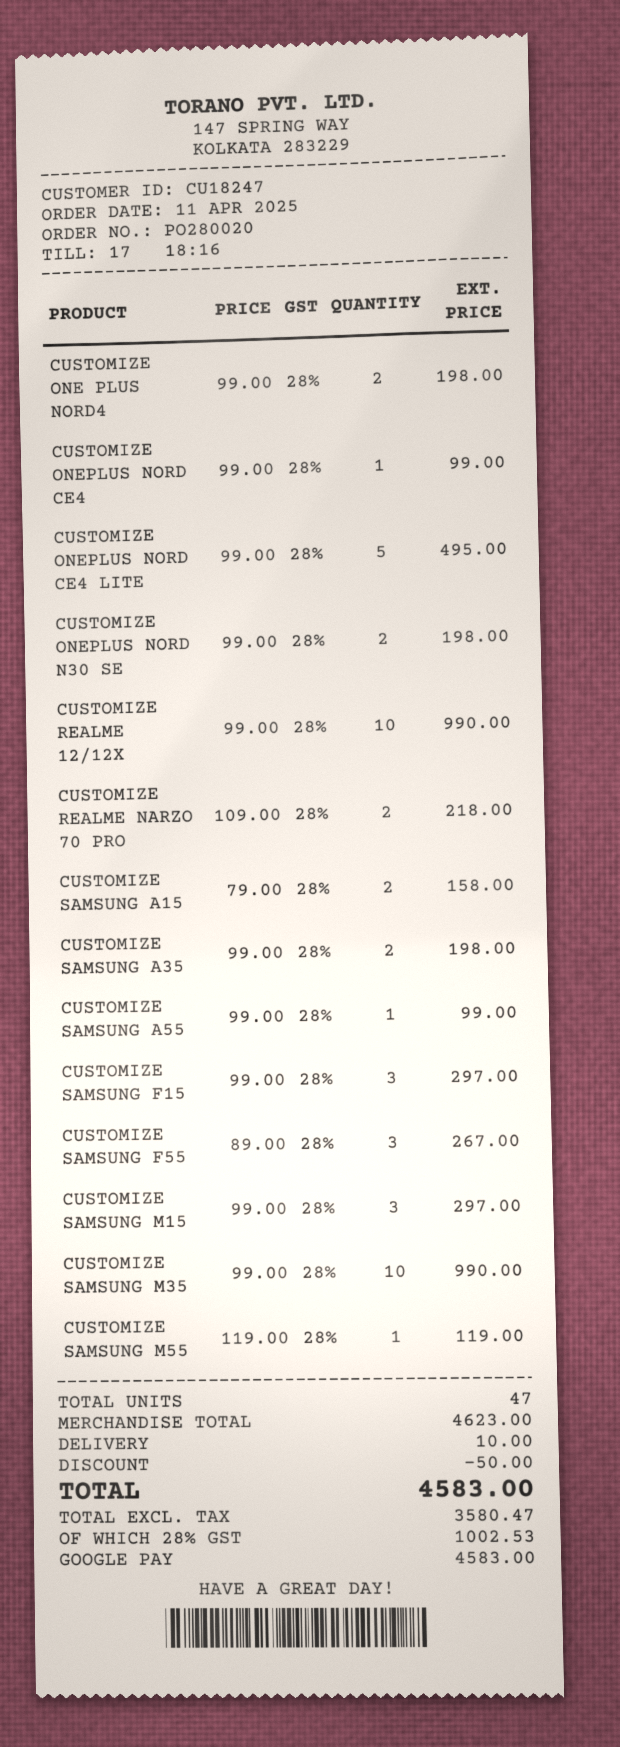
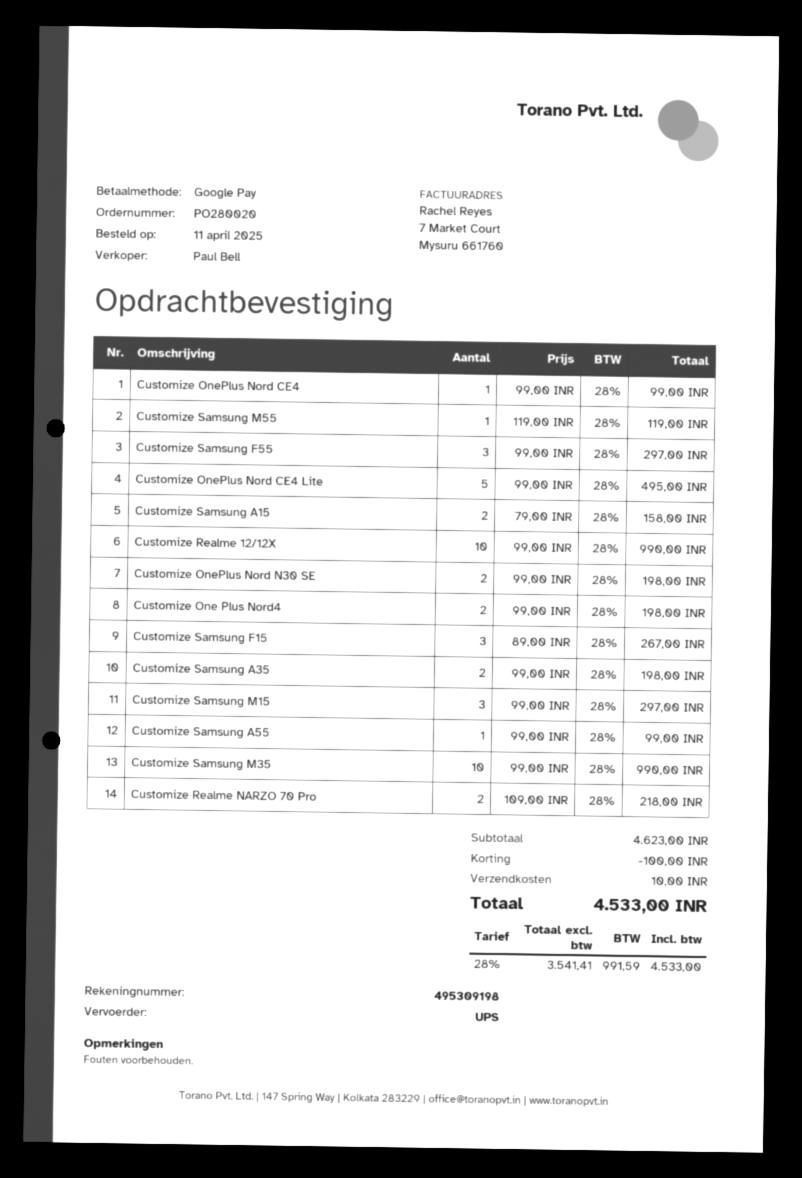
CUSTOMIZE SAMSUNG F15: 3 x 99.00 = 297.00 -> 3 x 89.00 = 267.00
CUSTOMIZE SAMSUNG F55: 3 x 89.00 = 267.00 -> 3 x 99.00 = 297.00
discount: 50.00 -> 100.00
net: 3580.47 -> 3541.41
tax: 28% = 1002.53 -> 28% = 991.59
total: 4583.00 -> 4533.00

